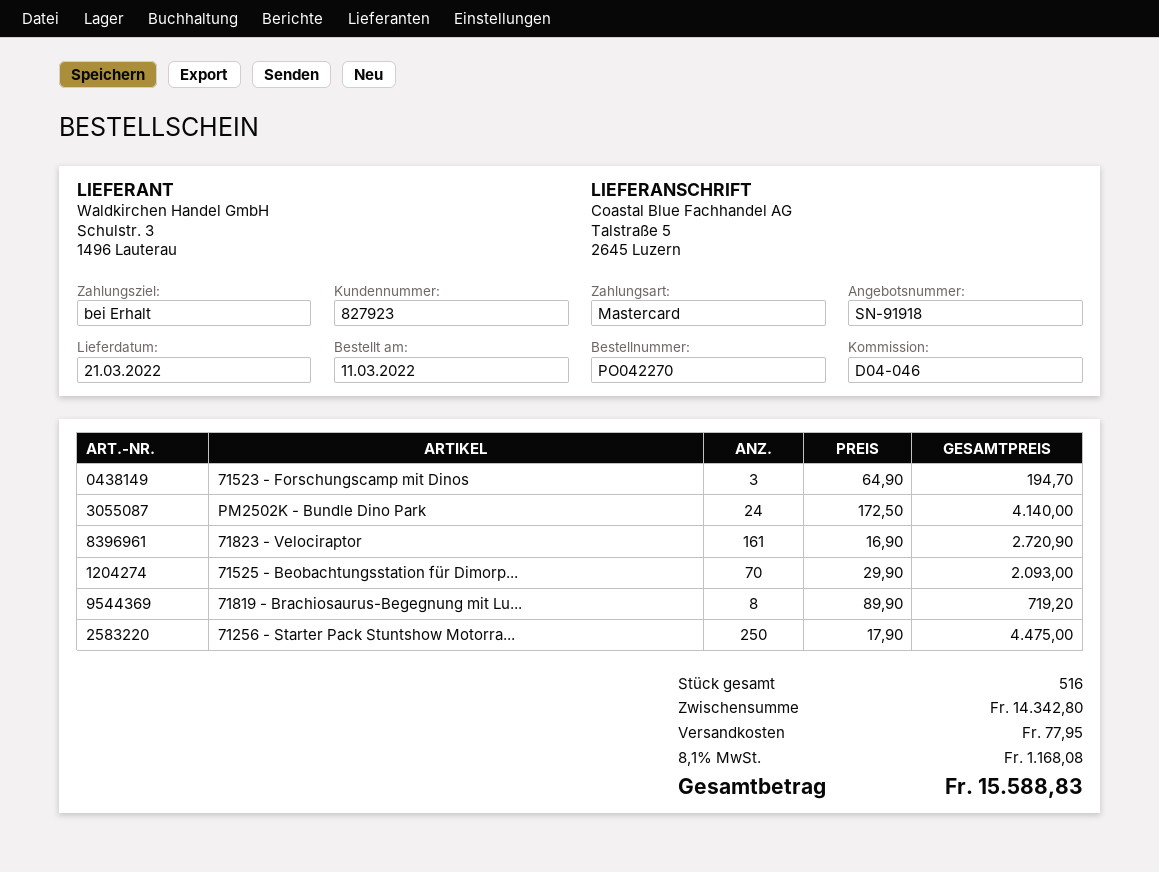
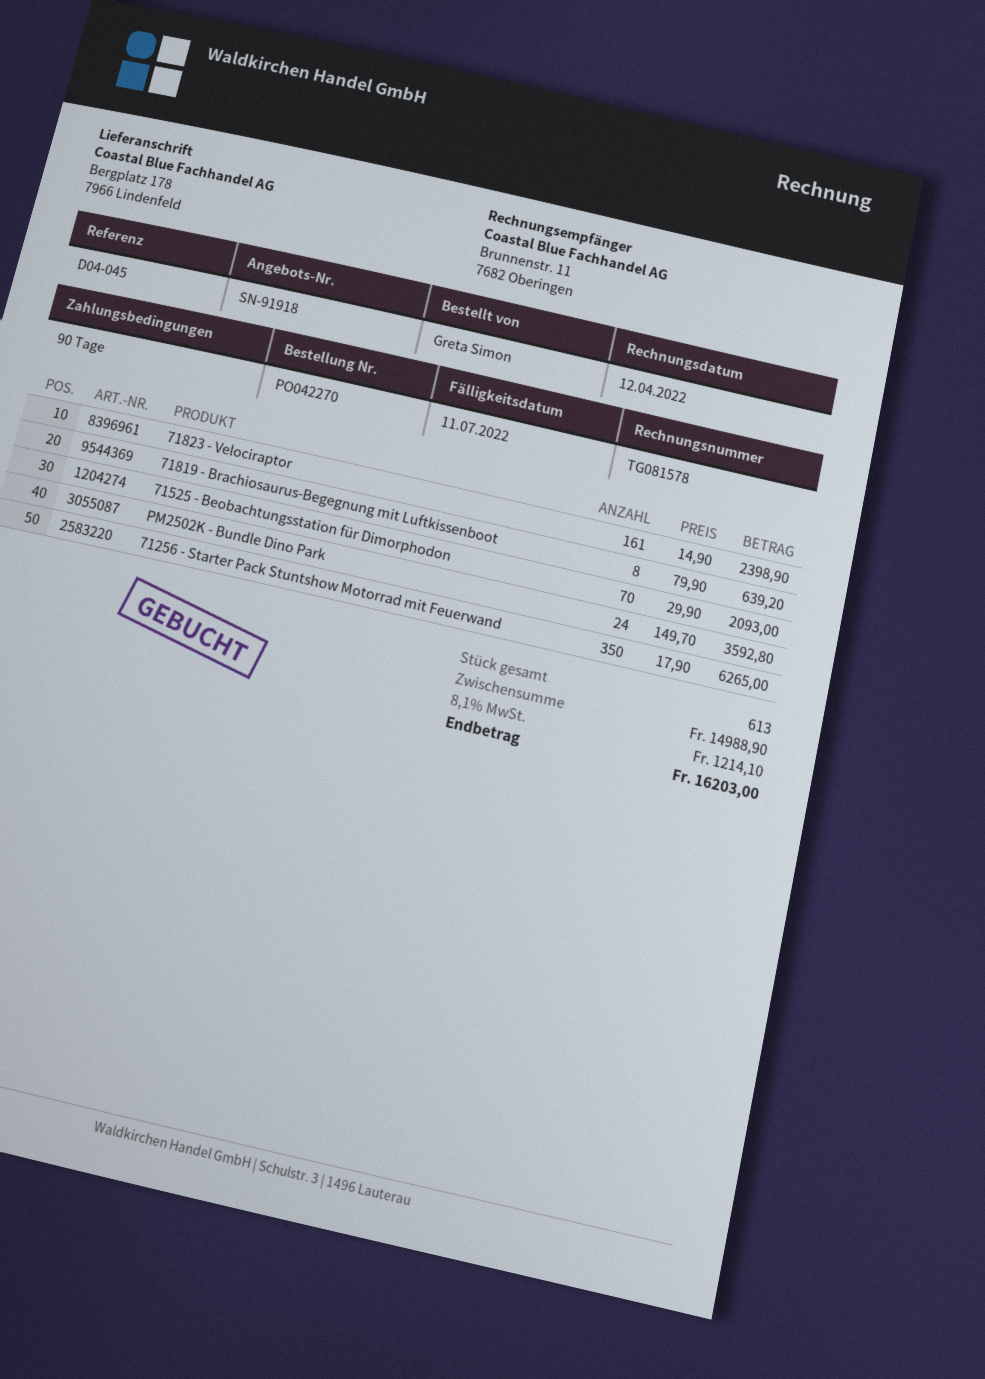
payment terms: on receipt -> 90 days
reference: D04-046 -> D04-045
ship to: Talstraße 5, 2645 Luzern -> Bergplatz 178, 7966 Lindenfeld
71523 - Forschungscamp mit Dinos: 3 x 64.90 = 194.70 -> none
PM2502K - Bundle Dino Park: 24 x 172.50 = 4140.00 -> 24 x 149.70 = 3592.80
71823 - Velociraptor: 161 x 16.90 = 2720.90 -> 161 x 14.90 = 2398.90
71819 - Brachiosaurus-Begegnung mit Lu...: 8 x 89.90 = 719.20 -> 8 x 79.90 = 639.20
71256 - Starter Pack Stuntshow Motorra...: 250 x 17.90 = 4475.00 -> 350 x 17.90 = 6265.00
total quantity: 516 -> 613
subtotal: 14342.80 -> 14988.90
shipping: 77.95 -> none
tax: 8.1% = 1168.08 -> 8.1% = 1214.10
total: 15588.83 -> 16203.00

